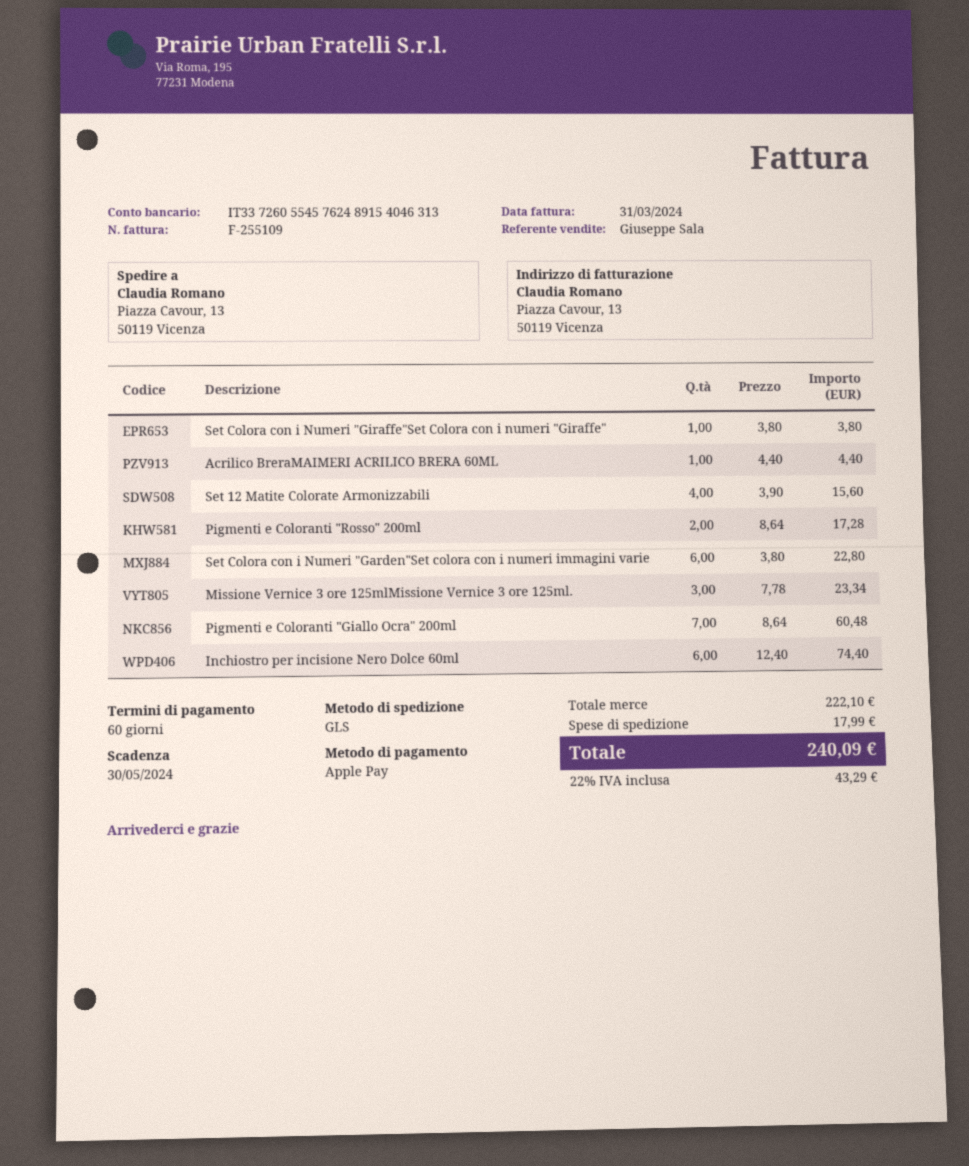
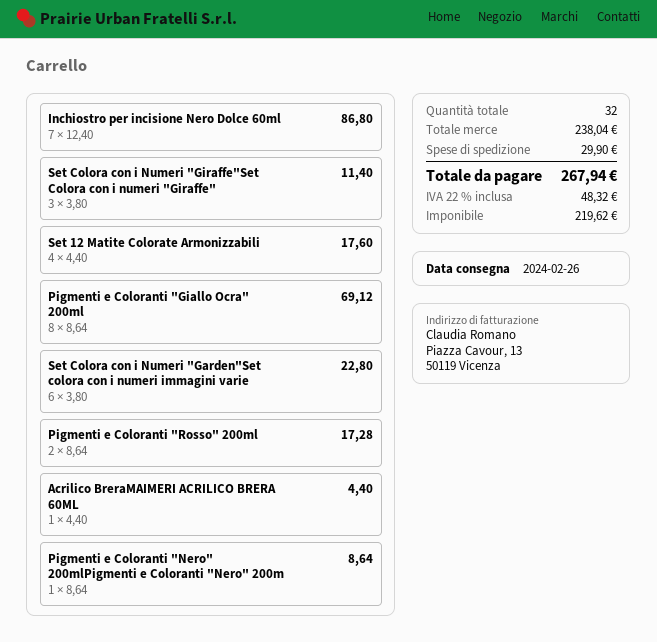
Set Colora con i Numeri "Giraffe"Set Colora con i numeri "Giraffe": 1 x 3.80 = 3.80 -> 3 x 3.80 = 11.40
Set 12 Matite Colorate Armonizzabili: 4 x 3.90 = 15.60 -> 4 x 4.40 = 17.60
Missione Vernice 3 ore 125mlMissione Vernice 3 ore 125ml.: 3 x 7.78 = 23.34 -> none
Pigmenti e Coloranti "Giallo Ocra" 200ml: 7 x 8.64 = 60.48 -> 8 x 8.64 = 69.12
Inchiostro per incisione Nero Dolce 60ml: 6 x 12.40 = 74.40 -> 7 x 12.40 = 86.80
Pigmenti e Coloranti "Nero" 200mlPigmenti e Coloranti "Nero" 200m: none -> 1 x 8.64 = 8.64
subtotal: 222.10 -> 238.04
shipping: 17.99 -> 29.90
tax: 22% = 43.29 -> 22% = 48.32
total: 240.09 -> 267.94

